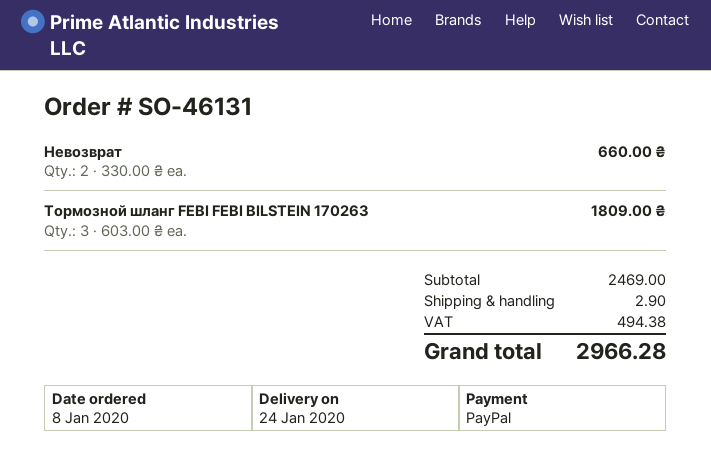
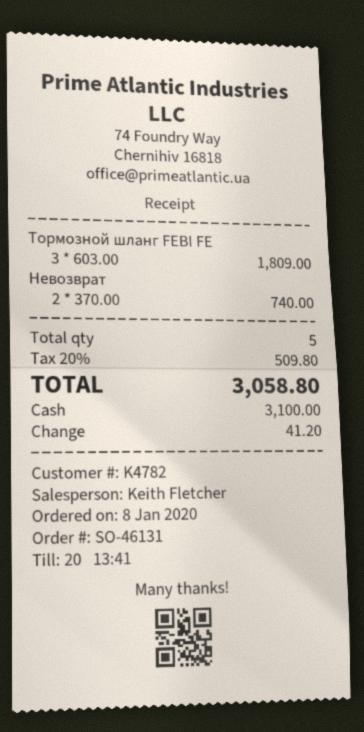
payment method: PayPal -> cash
Невозврат: 2 x 330.00 = 660.00 -> 2 x 370.00 = 740.00
shipping: 2.90 -> none
tax: 494.38 -> 509.80
total: 2966.28 -> 3058.80

